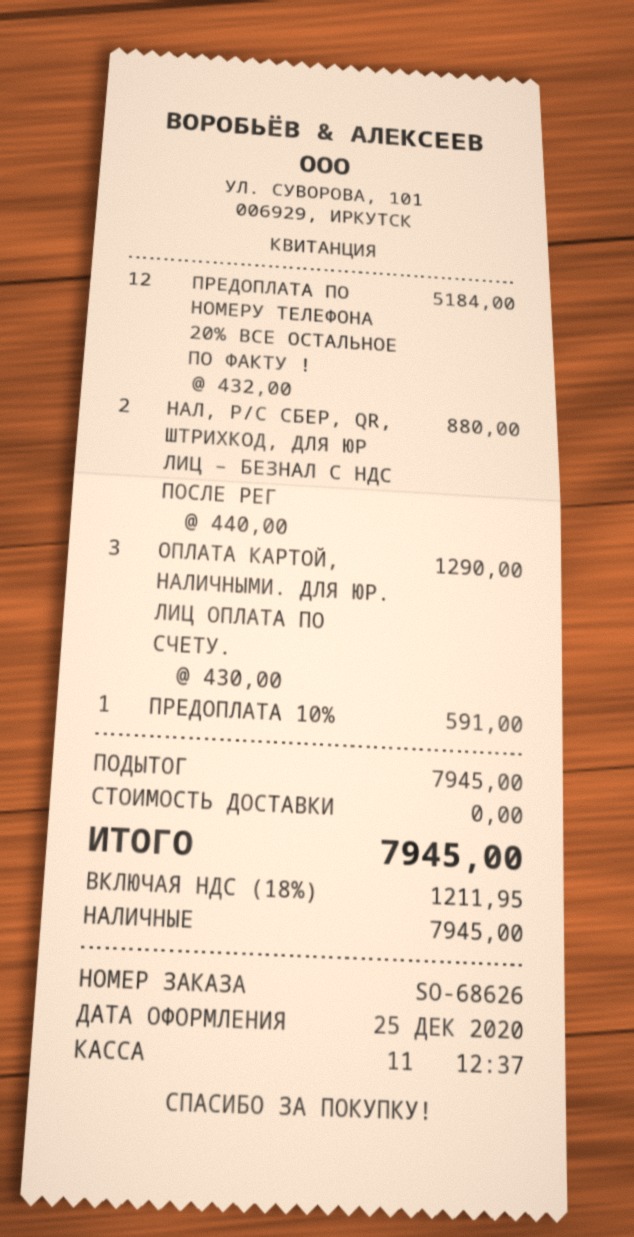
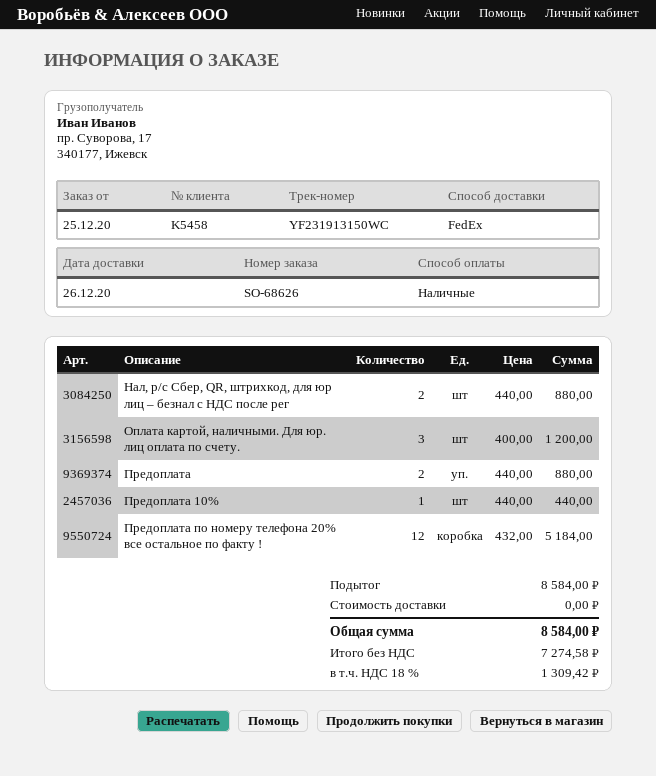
ОПЛАТА КАРТОЙ, НАЛИЧНЫМИ. ДЛЯ ЮР. ЛИЦ ОПЛАТА ПО СЧЕТУ.: 3 x 430.00 = 1290.00 -> 3 x 400.00 = 1200.00
ПРЕДОПЛАТА 10%: 1 x 591.00 = 591.00 -> 1 x 440.00 = 440.00
Предоплата: none -> 2 x 440.00 = 880.00
subtotal: 7945.00 -> 8584.00
tax: 18% = 1211.95 -> 18% = 1309.42
total: 7945.00 -> 8584.00

